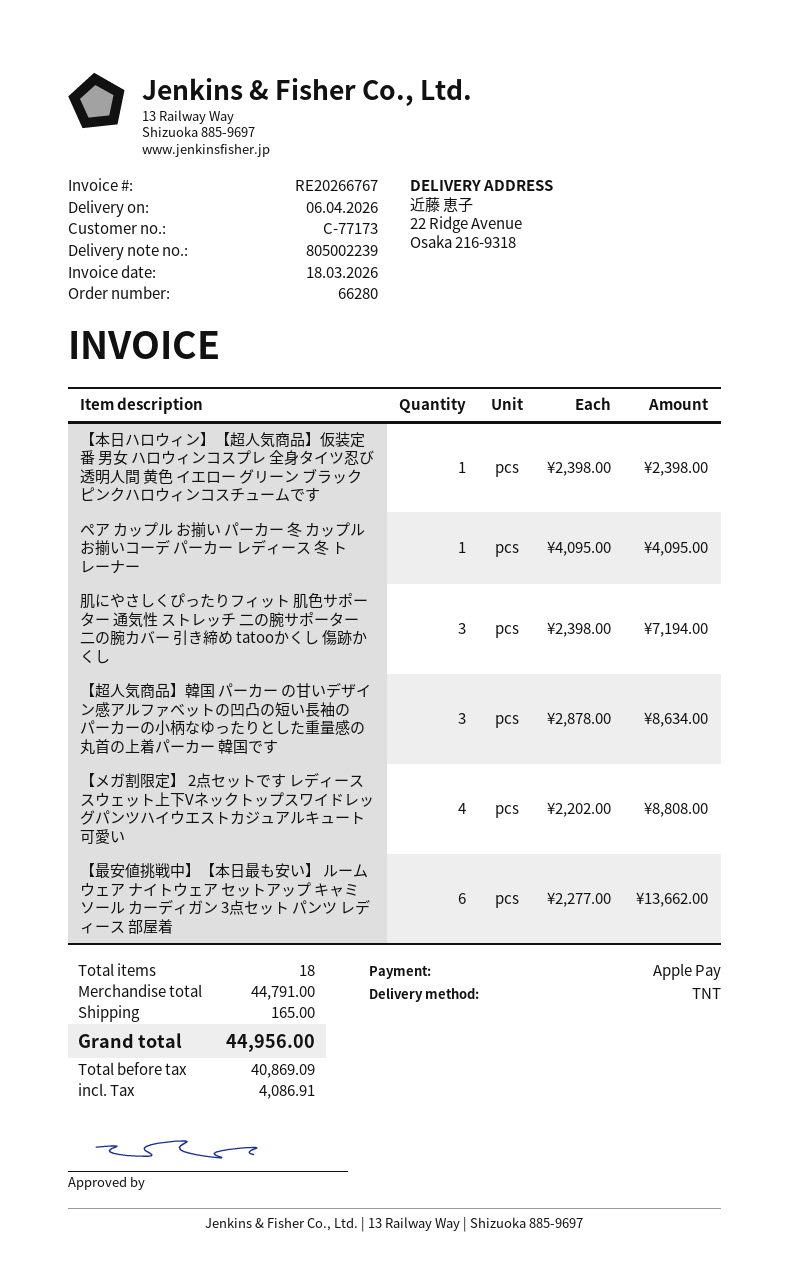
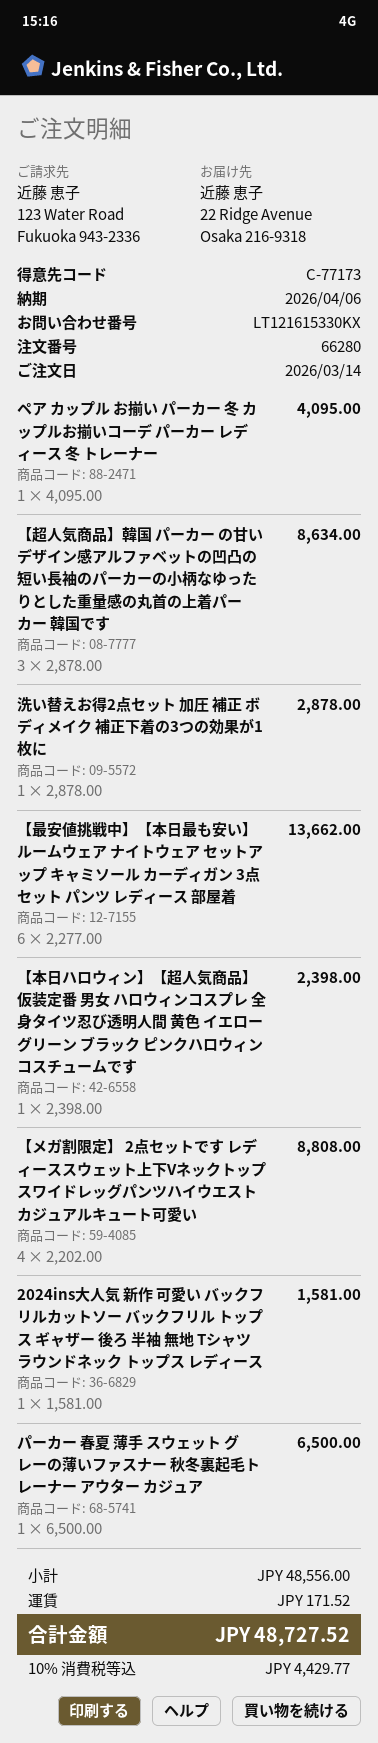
肌にやさしくぴったりフィット 肌色サポーター 通気性 ストレッチ 二の腕サポーター 二の腕カバー 引き締め tatooかくし 傷跡かくし: 3 x 2398.00 = 7194.00 -> none
洗い替えお得2点セット 加圧 補正 ボディメイク 補正下着の3つの効果が1枚に: none -> 1 x 2878.00 = 2878.00
2024ins大人気 新作 可愛い バックフリルカットソー バックフリル トップス ギャザー 後ろ 半袖 無地 Tシャツ ラウンドネック トップス レディース: none -> 1 x 1581.00 = 1581.00
パーカー 春夏 薄手 スウェット グレーの薄いファスナー 秋冬裏起毛トレーナー アウター カジュア: none -> 1 x 6500.00 = 6500.00
subtotal: 44791.00 -> 48556.00
shipping: 165.00 -> 171.52
tax: 4086.91 -> 4429.77
total: 44956.00 -> 48727.52

